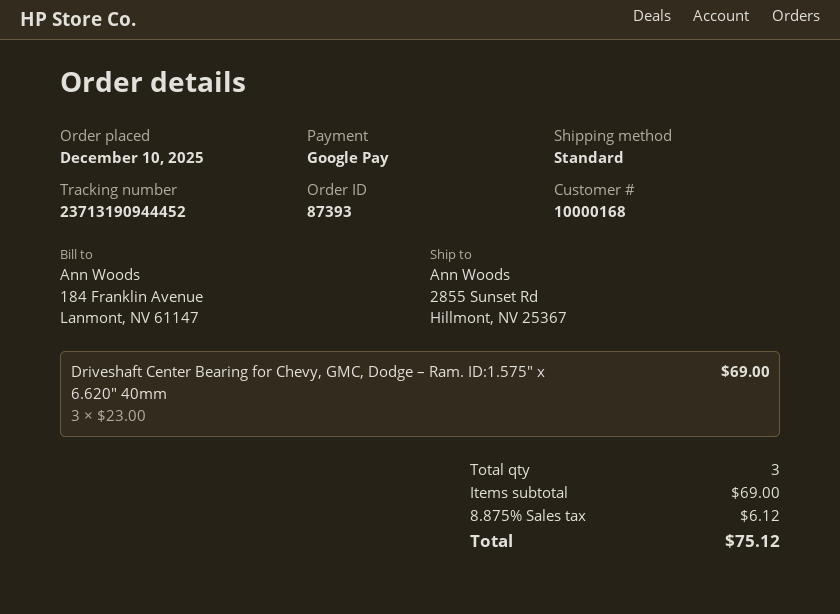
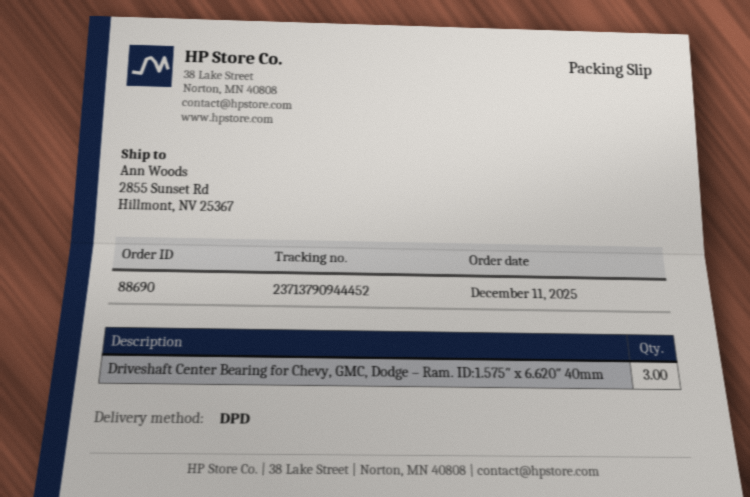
order number: 87393 -> 88690
order date: 2025-12-10 -> 2025-12-11
shipping method: standard -> DPD
tracking number: 23713190944452 -> 23713790944452

